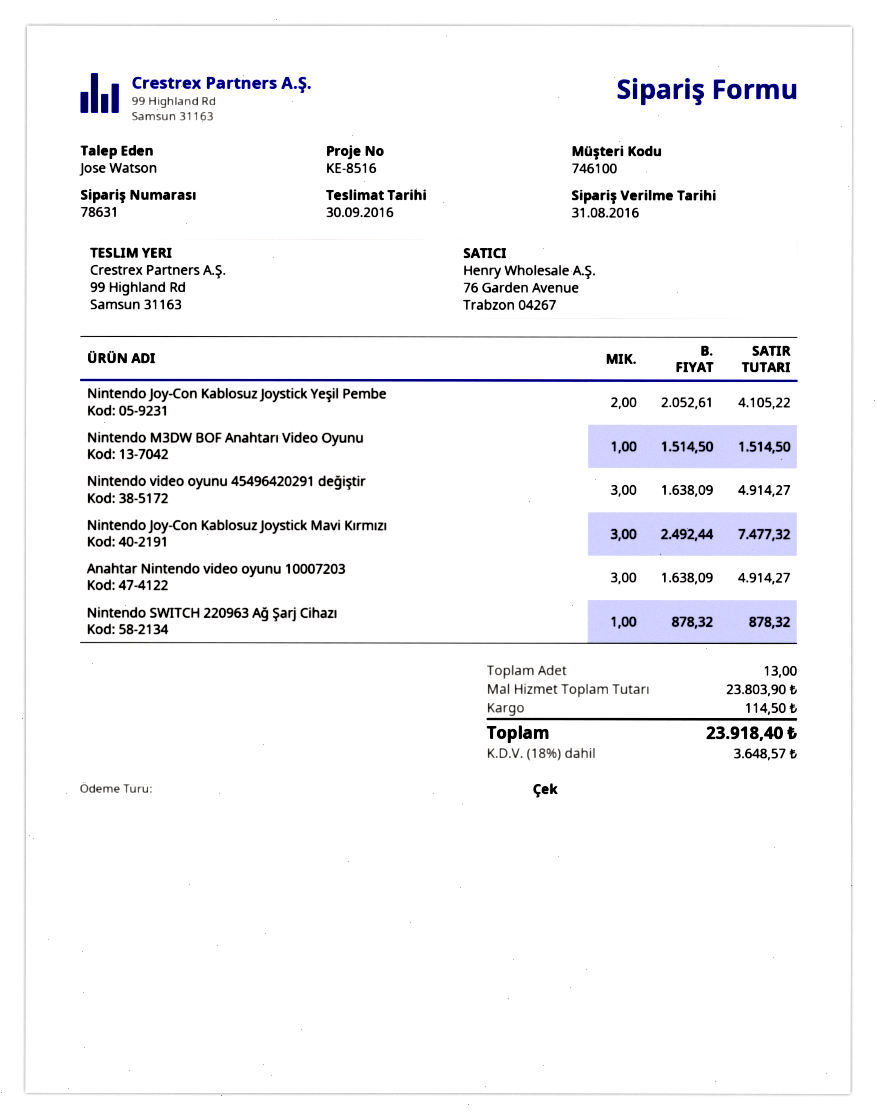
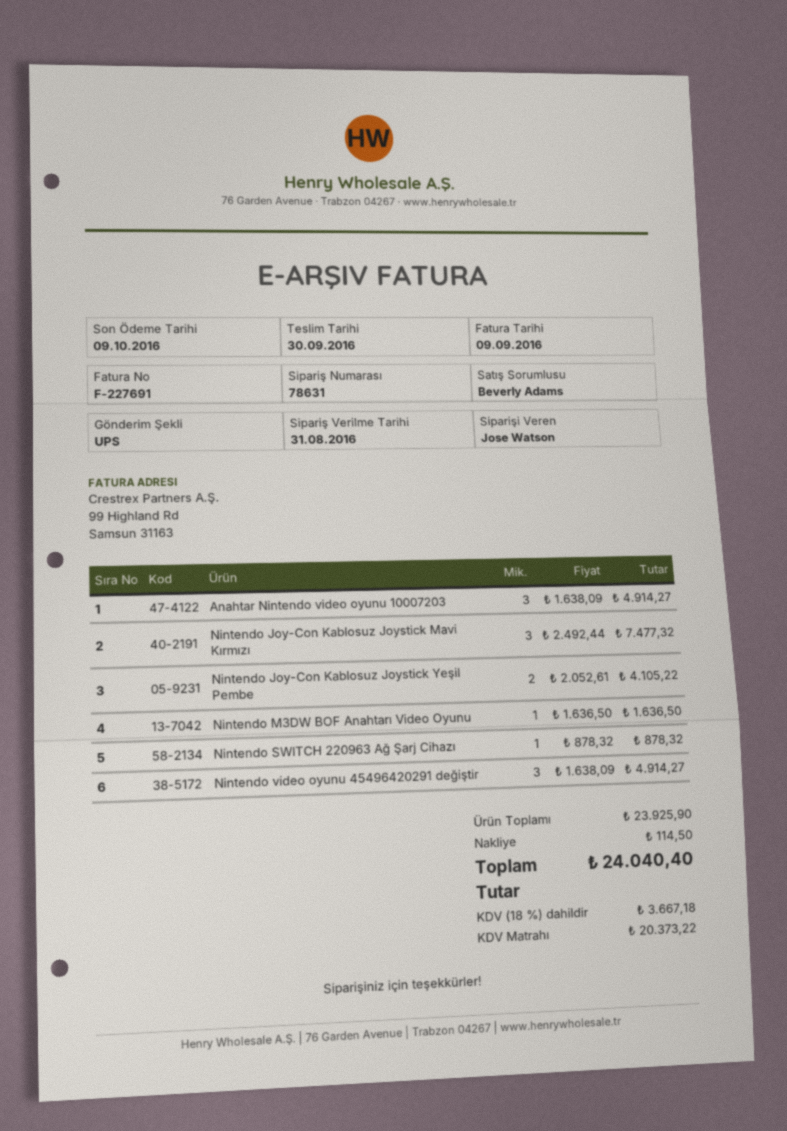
Nintendo M3DW BOF Anahtarı Video Oyunu: 1 x 1514.50 = 1514.50 -> 1 x 1636.50 = 1636.50
subtotal: 23803.90 -> 23925.90
tax: 18% = 3648.57 -> 18% = 3667.18
total: 23918.40 -> 24040.40

